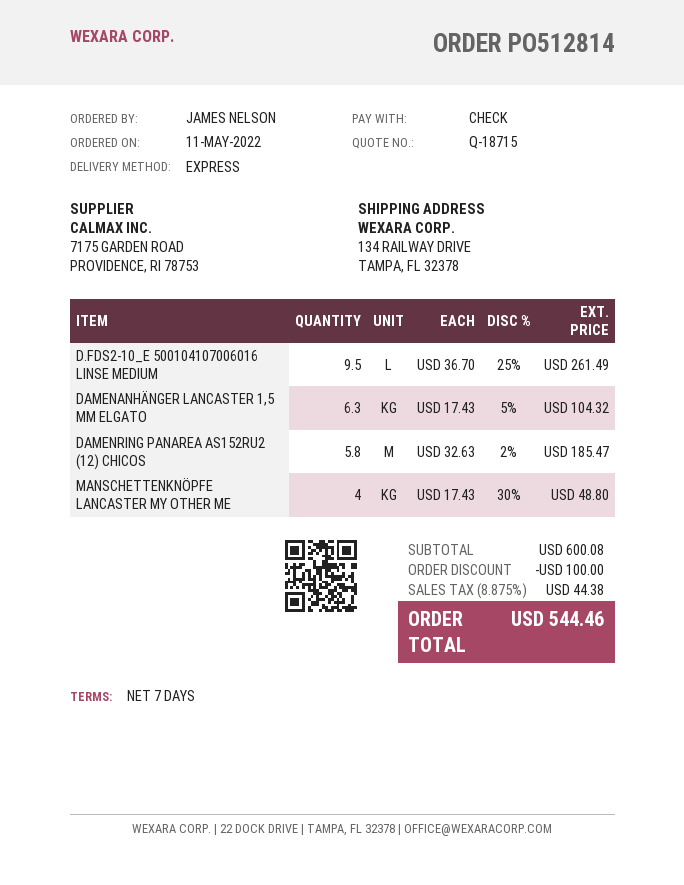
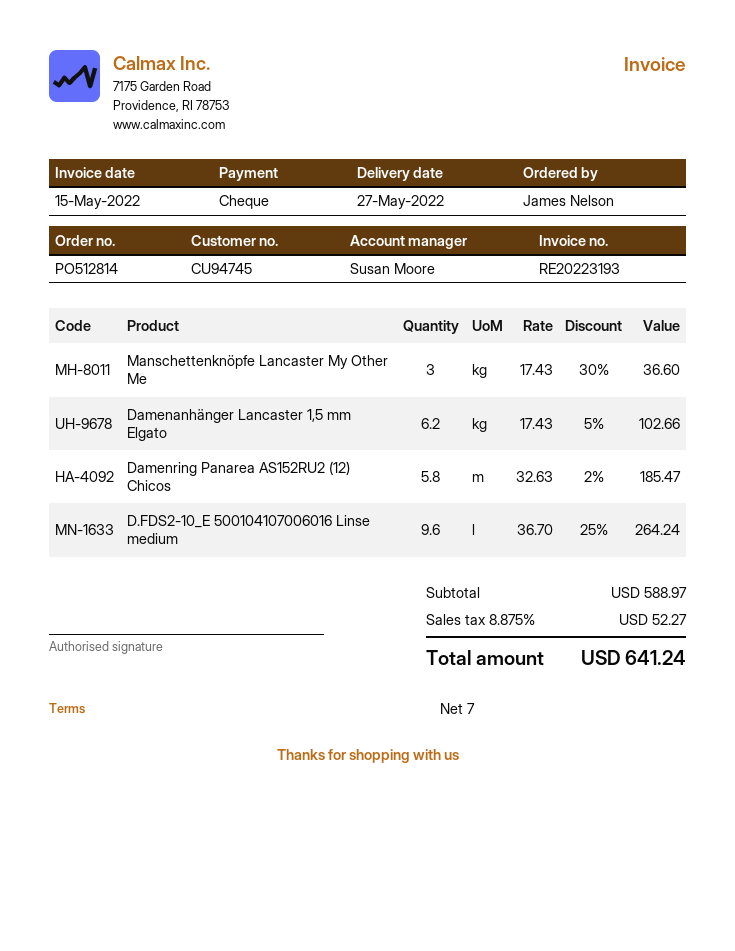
D.FDS2-10_E 500104107006016 LINSE MEDIUM: 9.5 x 36.70 - 25% = 261.49 -> 9.6 x 36.70 - 25% = 264.24
DAMENANHÄNGER LANCASTER 1,5 MM ELGATO: 6.3 x 17.43 - 5% = 104.32 -> 6.2 x 17.43 - 5% = 102.66
MANSCHETTENKNÖPFE LANCASTER MY OTHER ME: 4 x 17.43 - 30% = 48.80 -> 3 x 17.43 - 30% = 36.60
subtotal: 600.08 -> 588.97
discount: 100.00 -> none
tax: 8.875% = 44.38 -> 8.875% = 52.27
total: 544.46 -> 641.24

